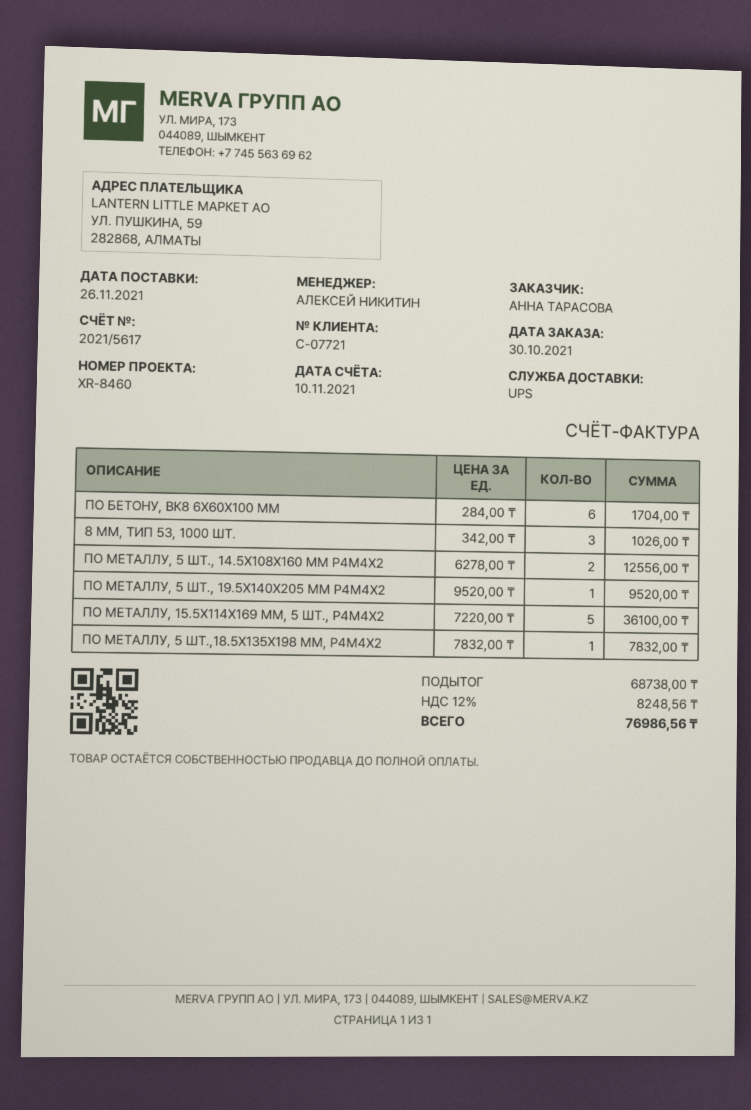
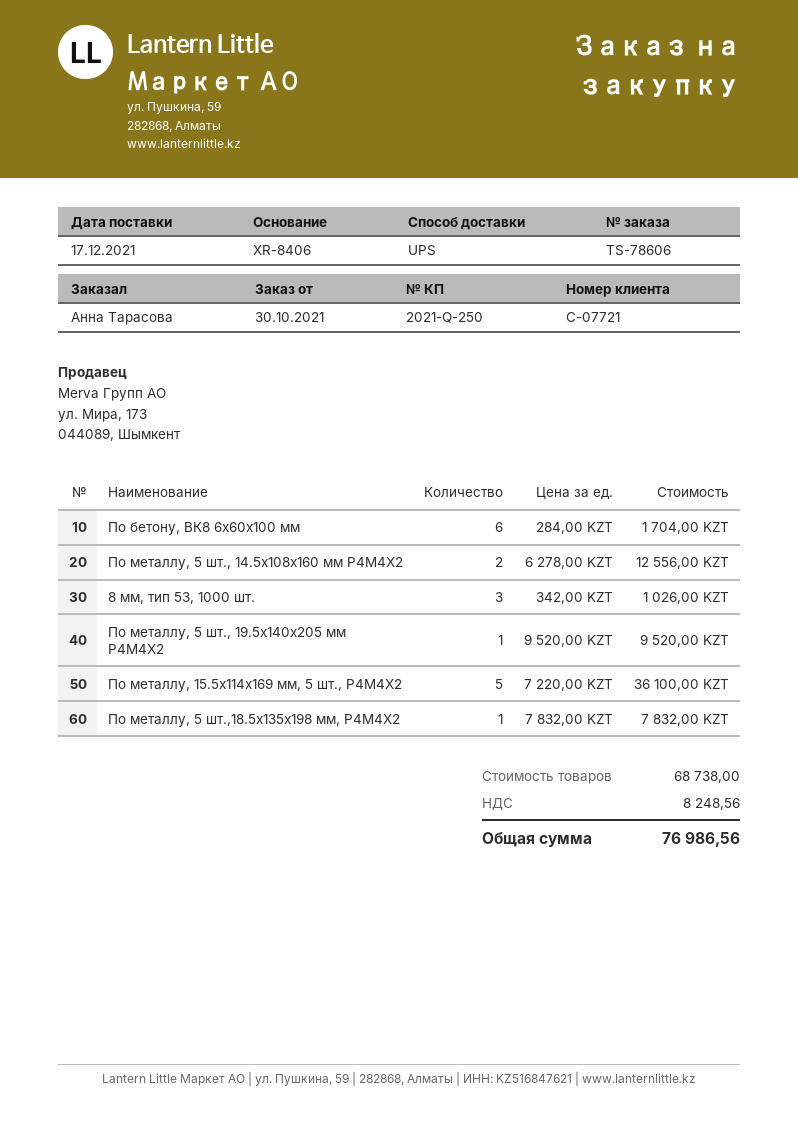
delivery date: 2021-11-26 -> 2021-12-17
reference: XR-8460 -> XR-8406

